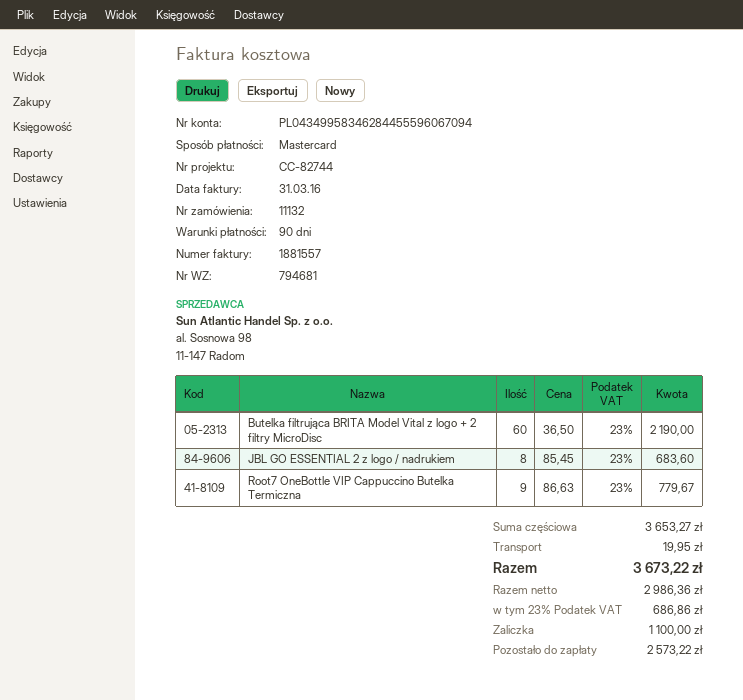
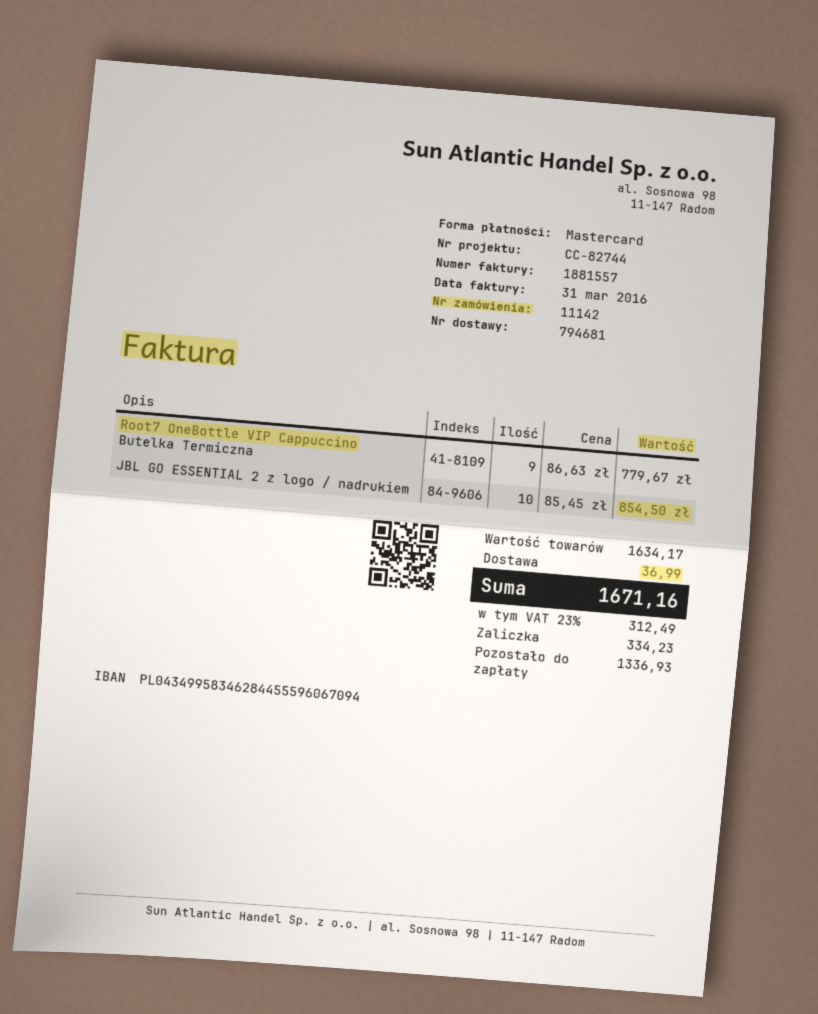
order number: 11132 -> 11142
Butelka filtrująca BRITA Model Vital z logo + 2 filtry MicroDisc: 60 x 36.50 = 2190.00 -> none
JBL GO ESSENTIAL 2 z logo / nadrukiem: 8 x 85.45 = 683.60 -> 10 x 85.45 = 854.50
subtotal: 3653.27 -> 1634.17
shipping: 19.95 -> 36.99
tax: 23% = 686.86 -> 23% = 312.49
total: 3673.22 -> 1671.16
deposit: 1100.00 -> 334.23
balance: 2573.22 -> 1336.93

